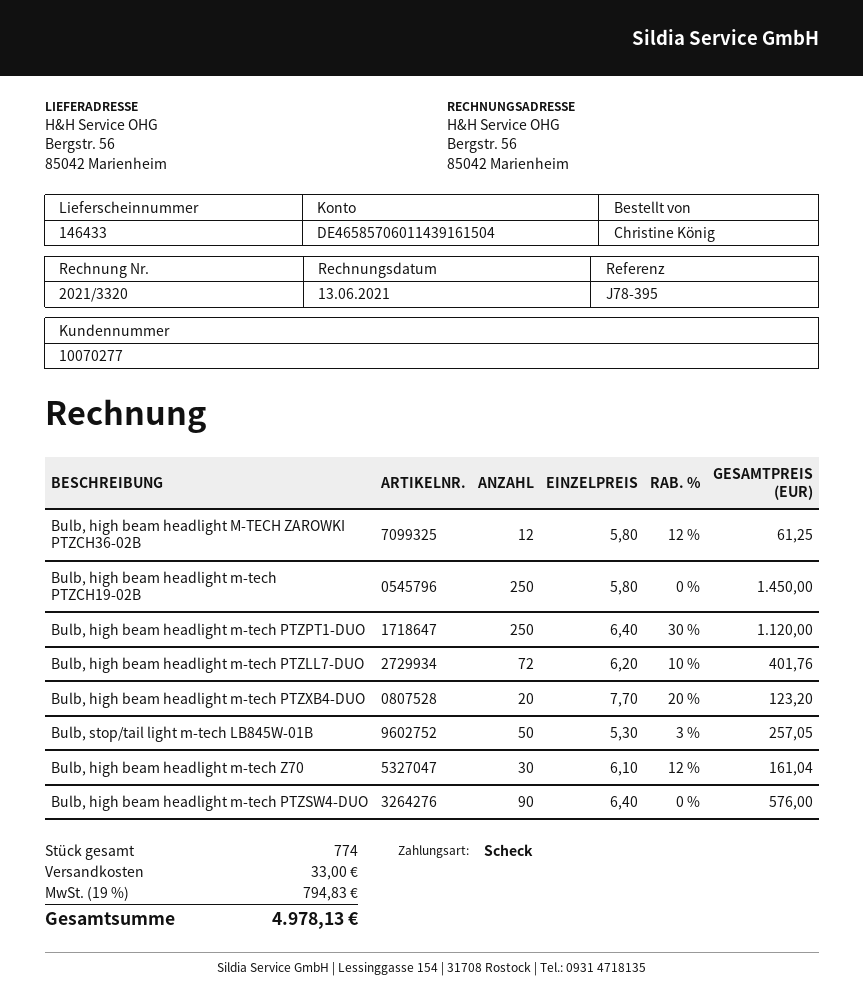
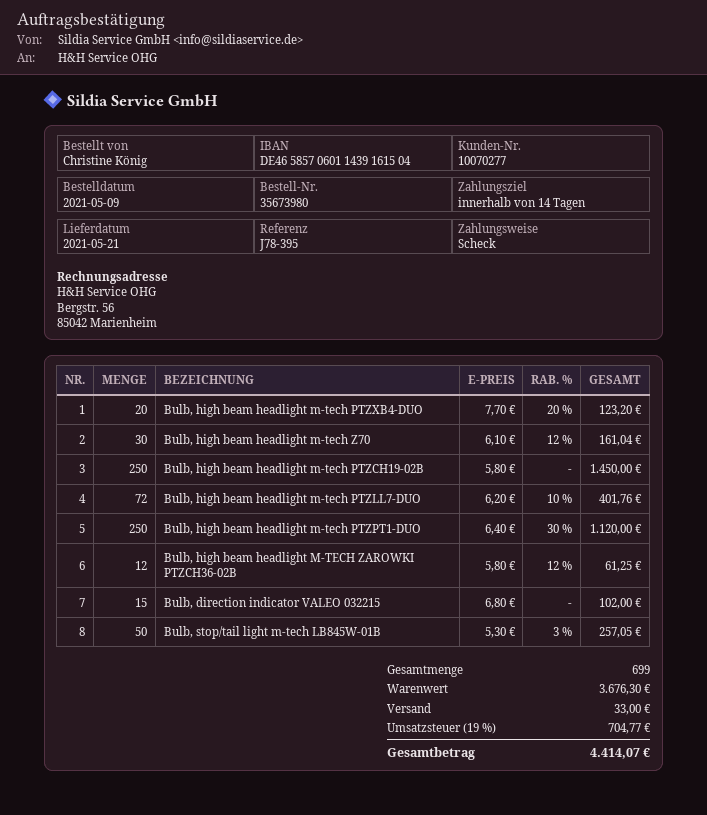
Bulb, high beam headlight m-tech PTZSW4-DUO: 90 x 6.40 = 576.00 -> none
Bulb, direction indicator VALEO 032215: none -> 15 x 6.80 = 102.00
total quantity: 774 -> 699
tax: 19% = 794.83 -> 19% = 704.77
total: 4978.13 -> 4414.07

